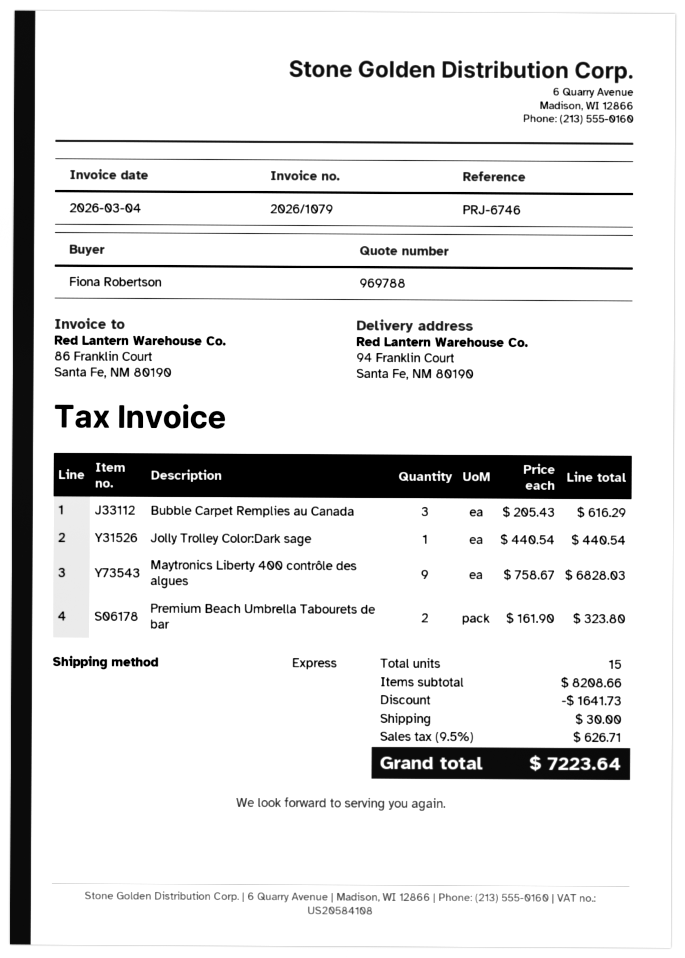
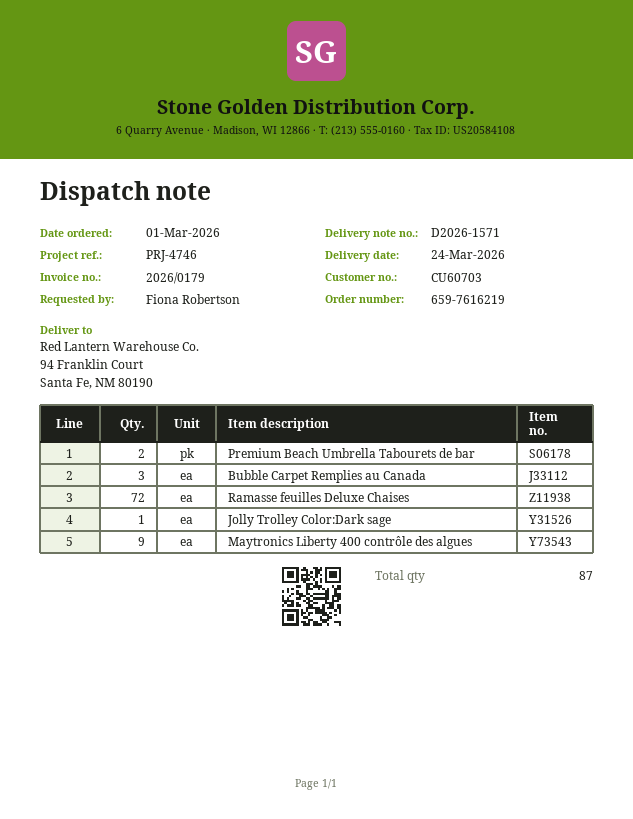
invoice number: 2026/1079 -> 2026/0179
reference: PRJ-6746 -> PRJ-4746
Ramasse feuilles Deluxe Chaises: none -> 72
total quantity: 15 -> 87

